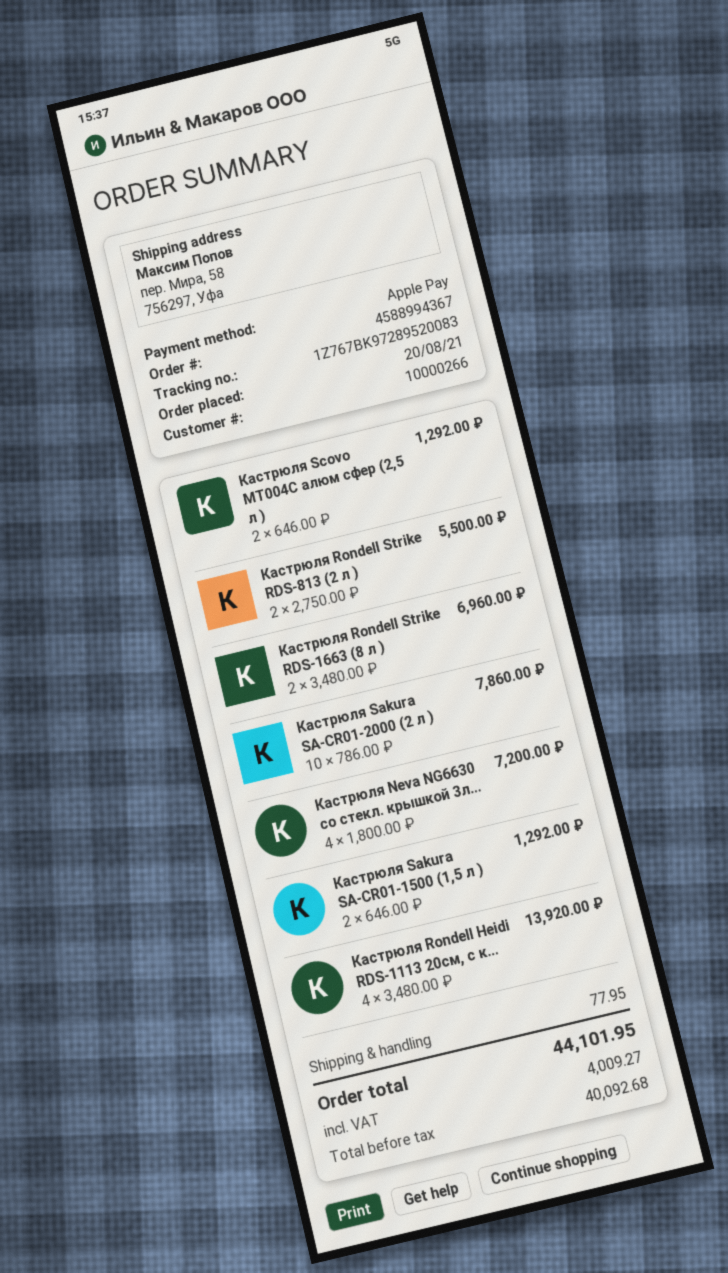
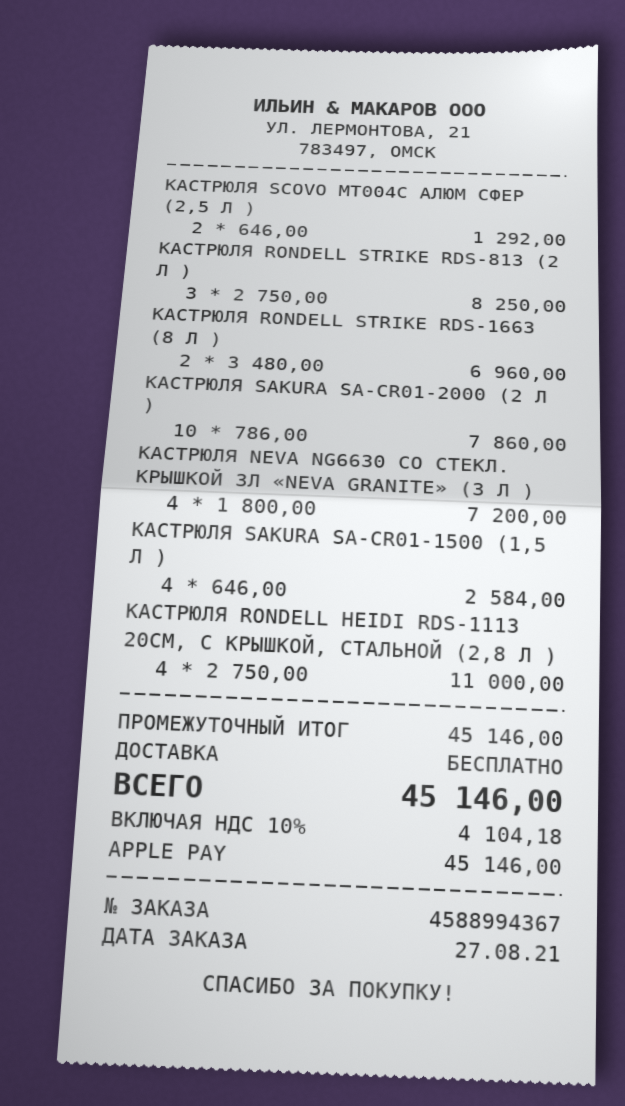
order date: 2021-08-20 -> 2021-08-27
Кастрюля Rondell Strike RDS-813 (2 л ): 2 x 2750.00 = 5500.00 -> 3 x 2750.00 = 8250.00
Кастрюля Sakura SA-CR01-1500 (1,5 л ): 2 x 646.00 = 1292.00 -> 4 x 646.00 = 2584.00
Кастрюля Rondell Heidi RDS-1113 20см, с к...: 4 x 3480.00 = 13920.00 -> 4 x 2750.00 = 11000.00
shipping: 77.95 -> 0.00
tax: 4009.27 -> 4104.18
total: 44101.95 -> 45146.00

